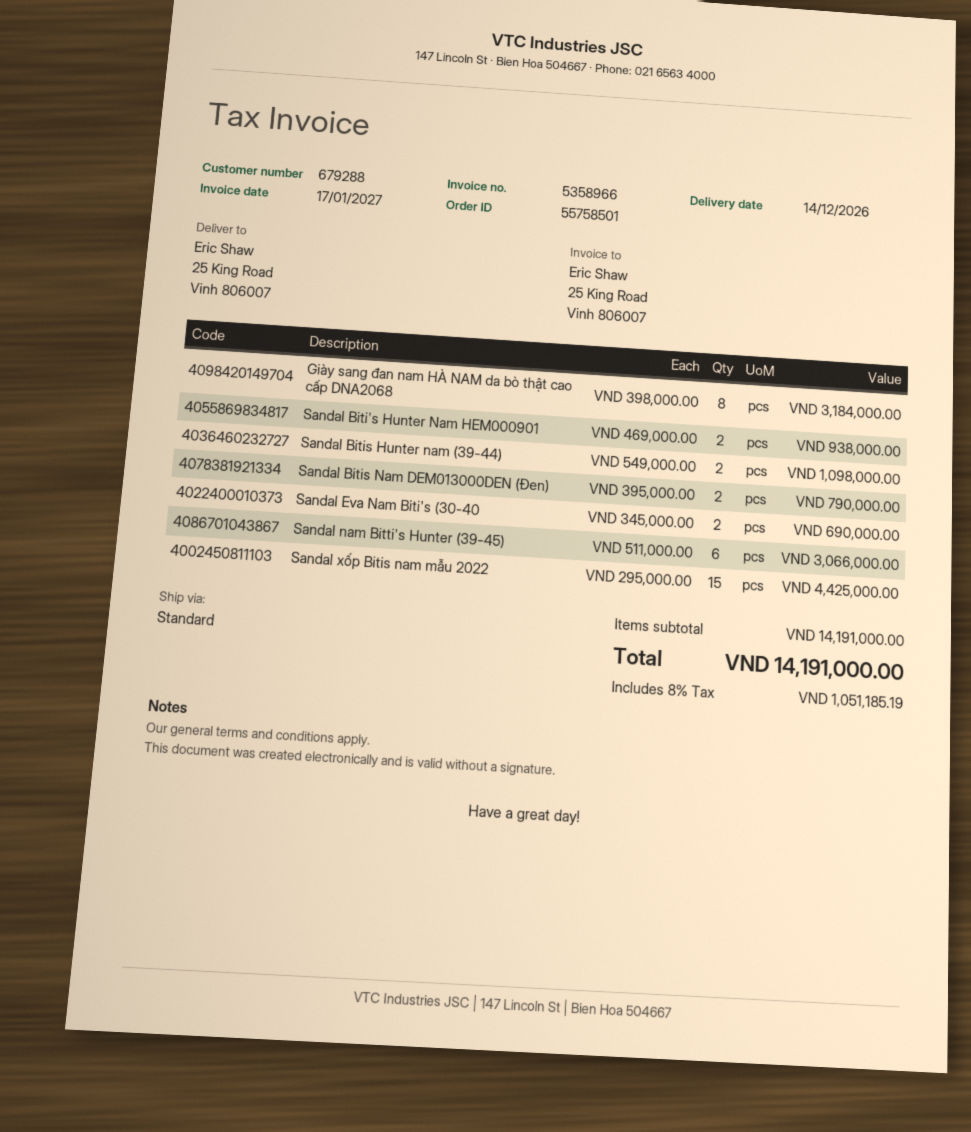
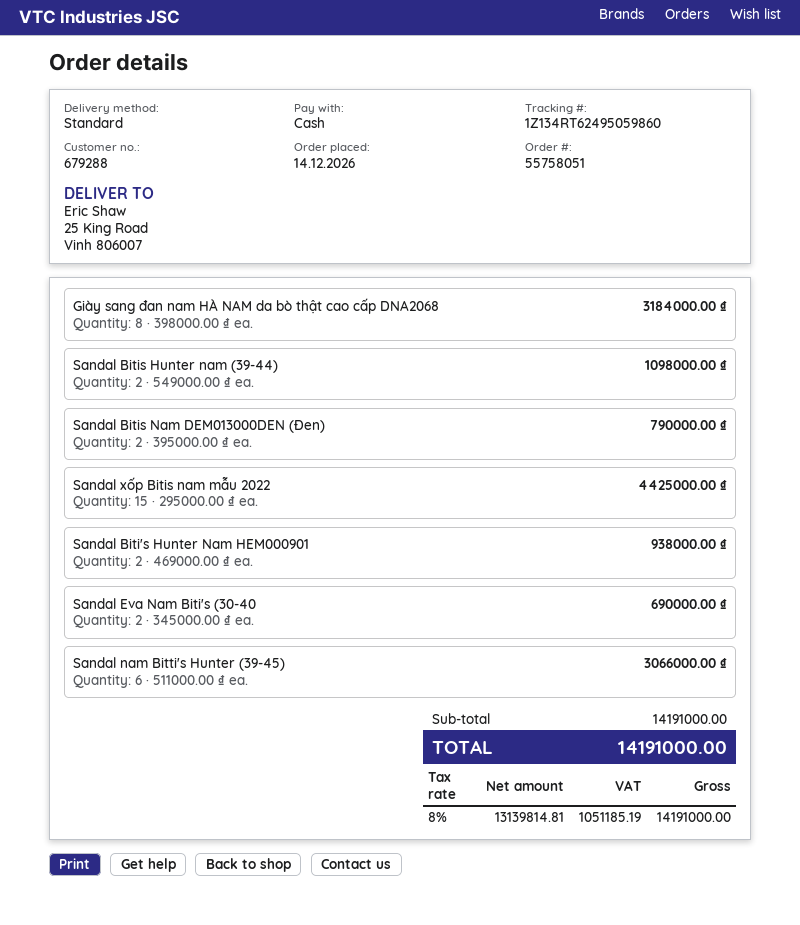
order number: 55758501 -> 55758051

